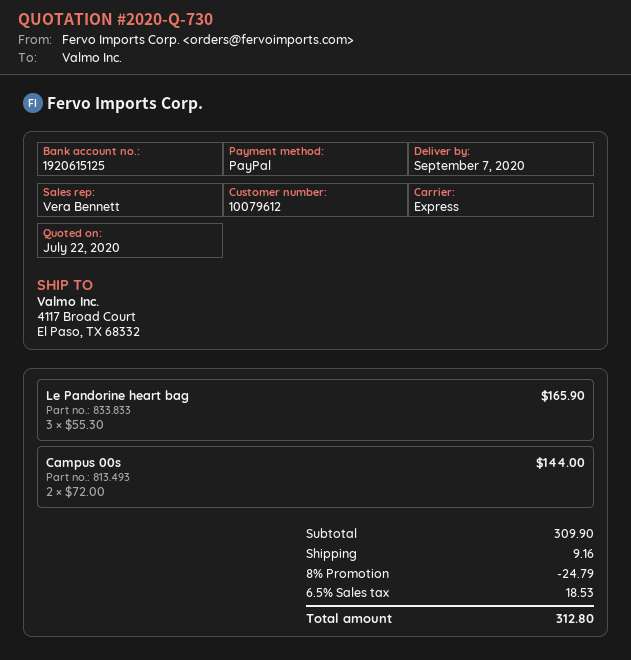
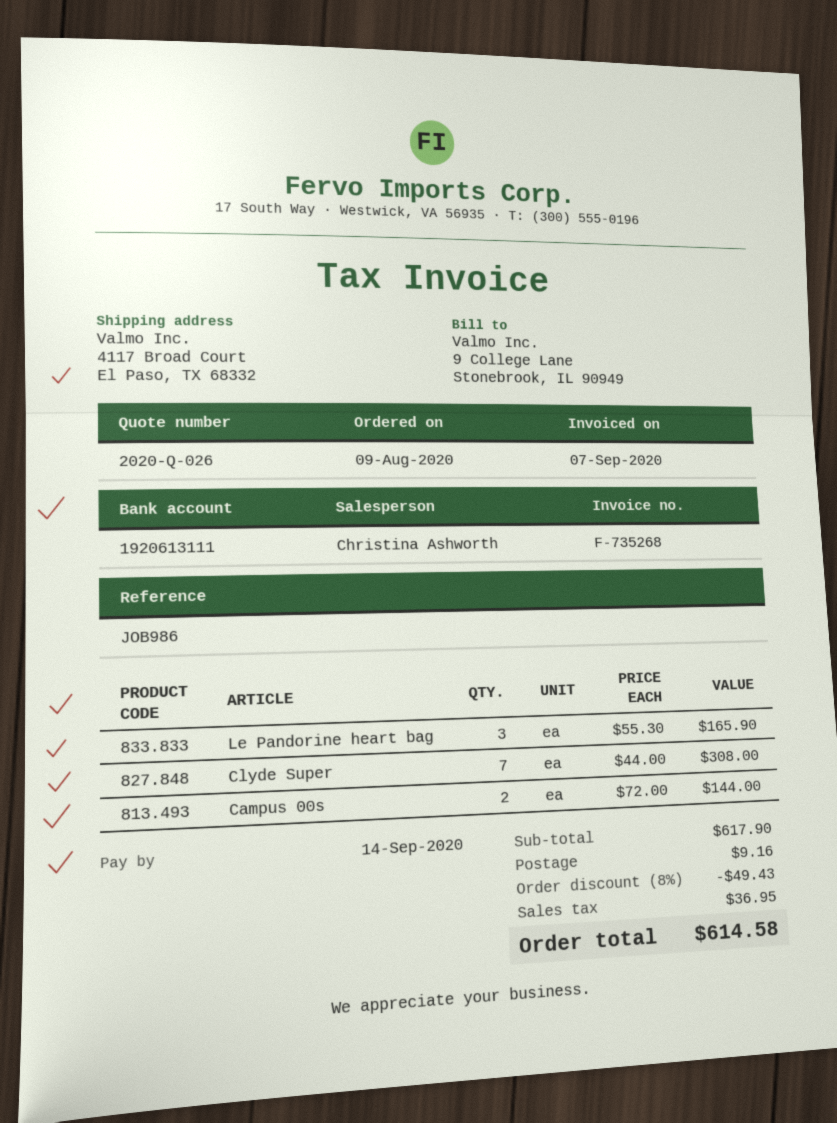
quote number: 2020-Q-730 -> 2020-Q-026
sales rep: Vera Bennett -> Christina Ashworth
bank account: 1920615125 -> 1920613111
Clyde Super: none -> 7 x 44.00 = 308.00
subtotal: 309.90 -> 617.90
discount: 8% = 24.79 -> 8% = 49.43
tax: 18.53 -> 36.95
total: 312.80 -> 614.58

